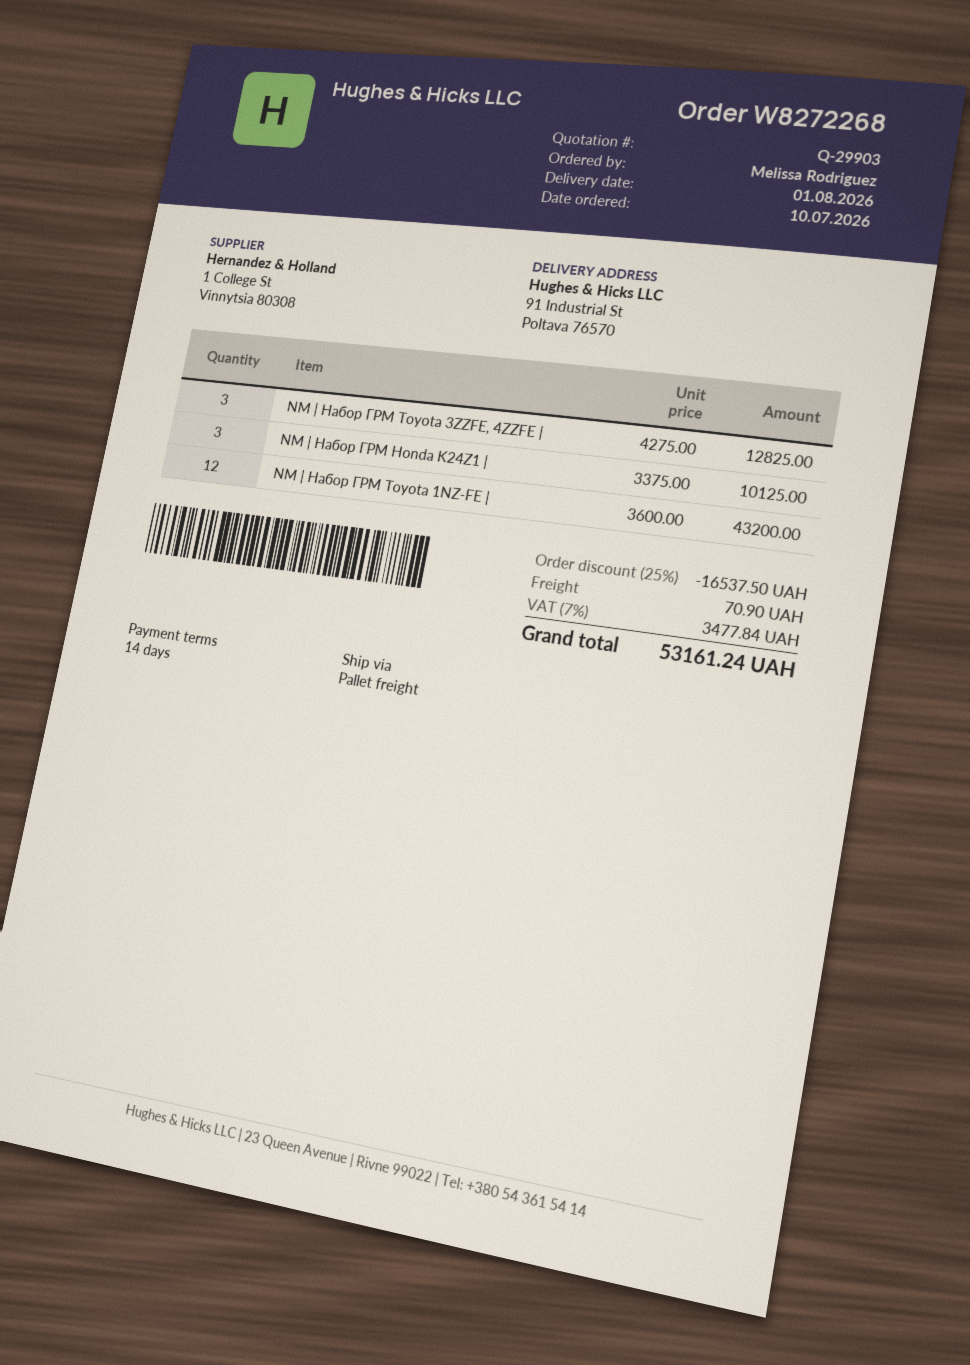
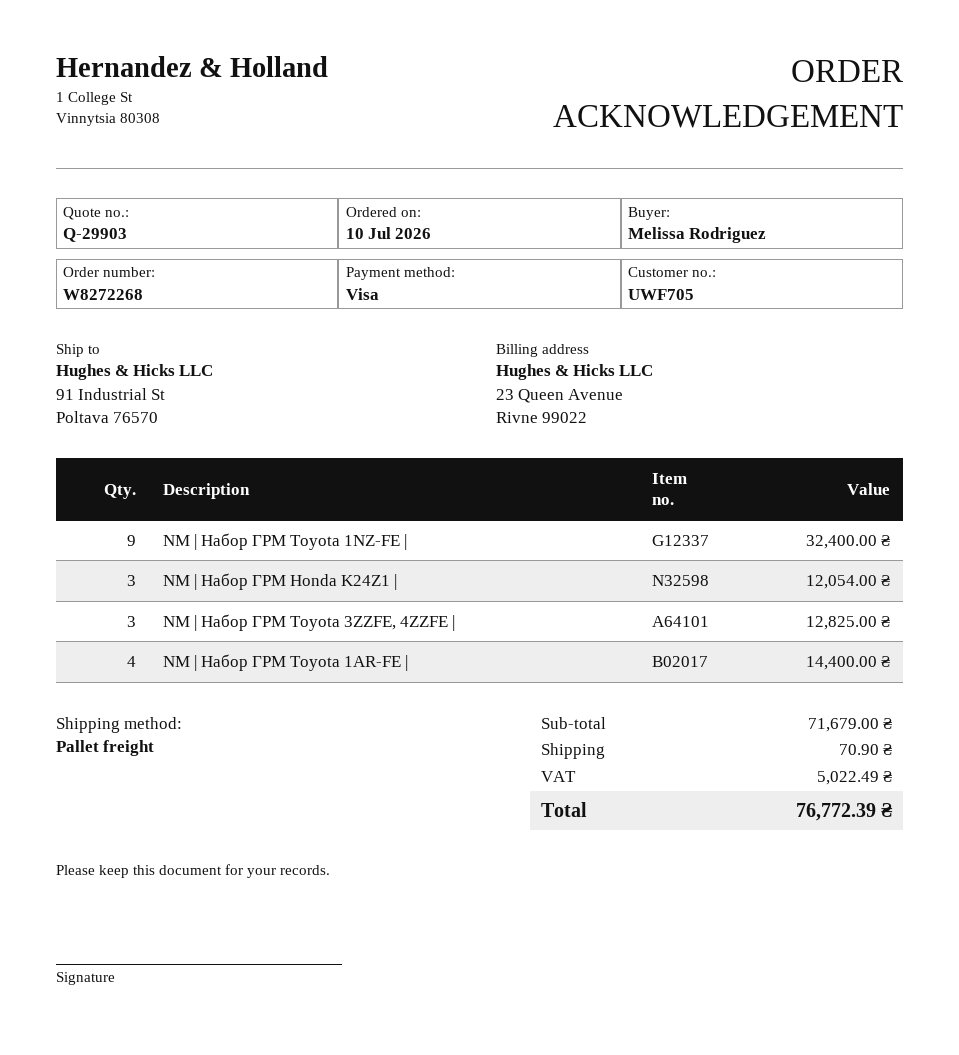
NM | Набор ГРМ Honda K24Z1 |: 3 for 10125.00 -> 3 for 12054.00
NM | Набор ГРМ Toyota 1NZ-FE |: 12 for 43200.00 -> 9 for 32400.00
NM | Набор ГРМ Toyota 1AR-FE |: none -> 4 for 14400.00
discount: 25% = 16537.50 -> none
tax: 3477.84 -> 5022.49
total: 53161.24 -> 76772.39

